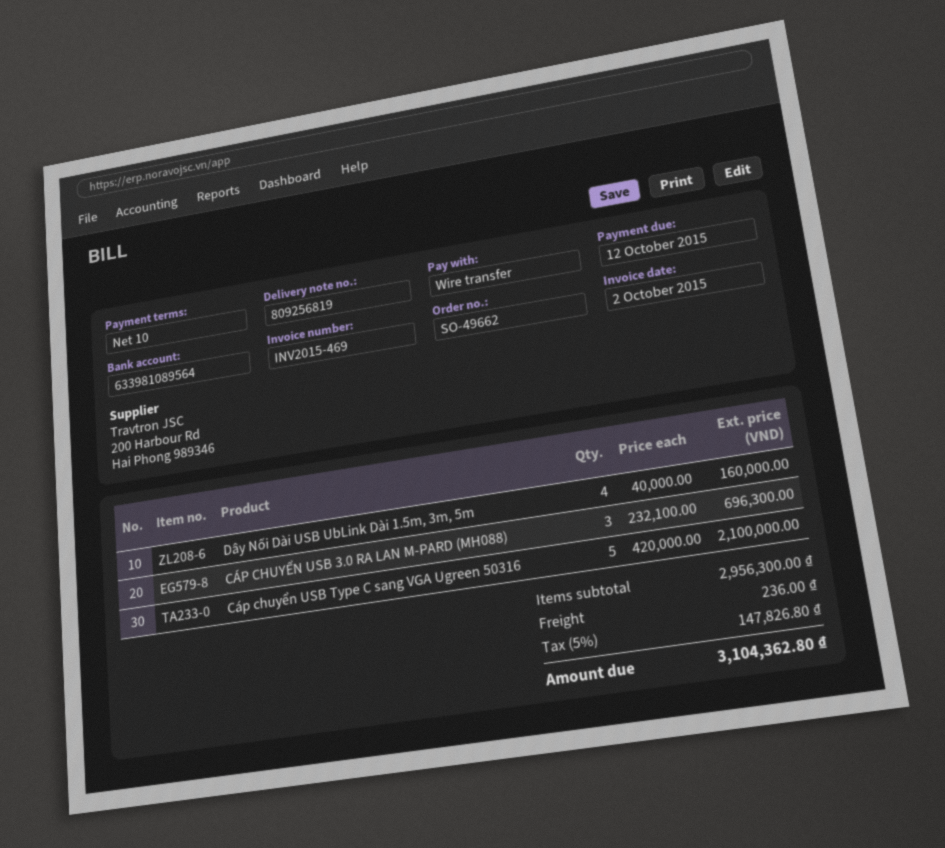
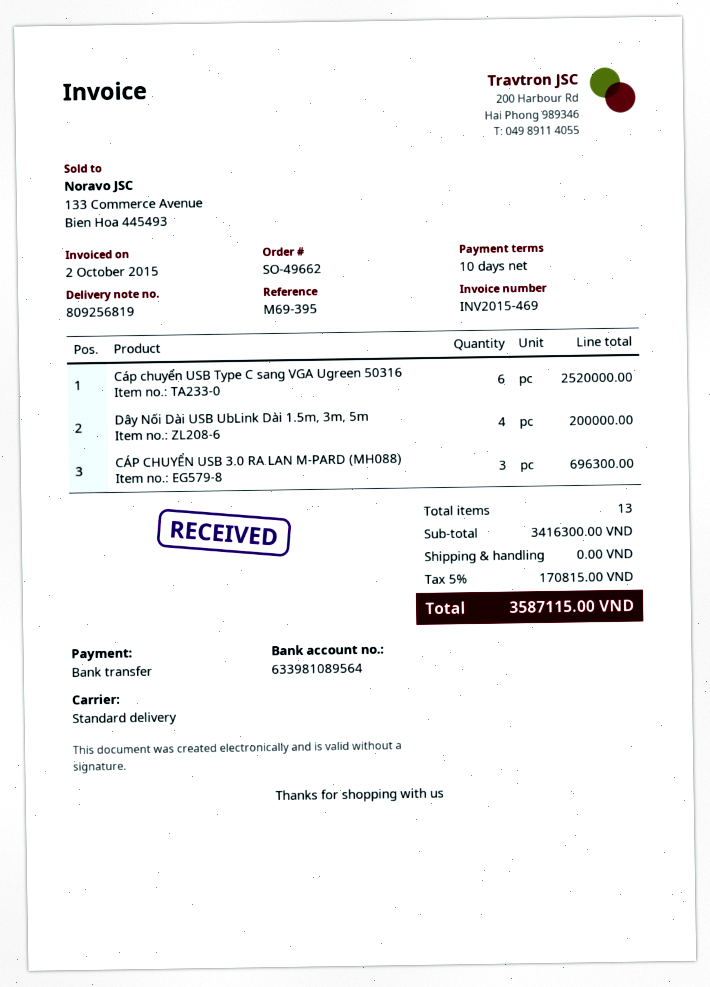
Dây Nối Dài USB UbLink Dài 1.5m, 3m, 5m: 4 for 160000.00 -> 4 for 200000.00
Cáp chuyển USB Type C sang VGA Ugreen 50316: 5 for 2100000.00 -> 6 for 2520000.00
subtotal: 2956300.00 -> 3416300.00
shipping: 236.00 -> 0.00
tax: 5% = 147826.80 -> 5% = 170815.00
total: 3104362.80 -> 3587115.00

